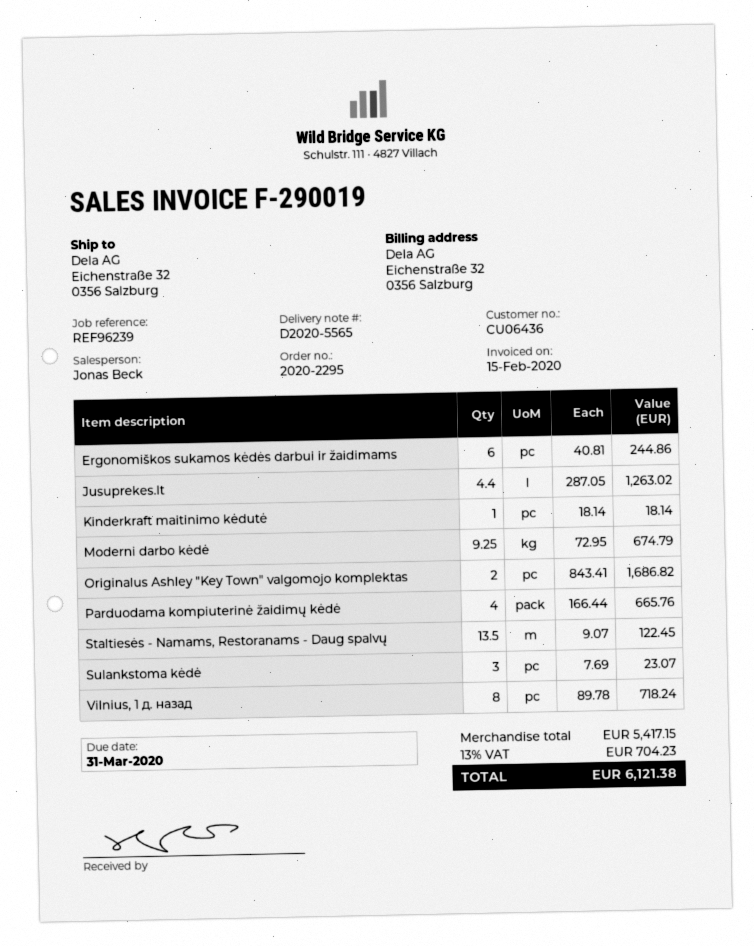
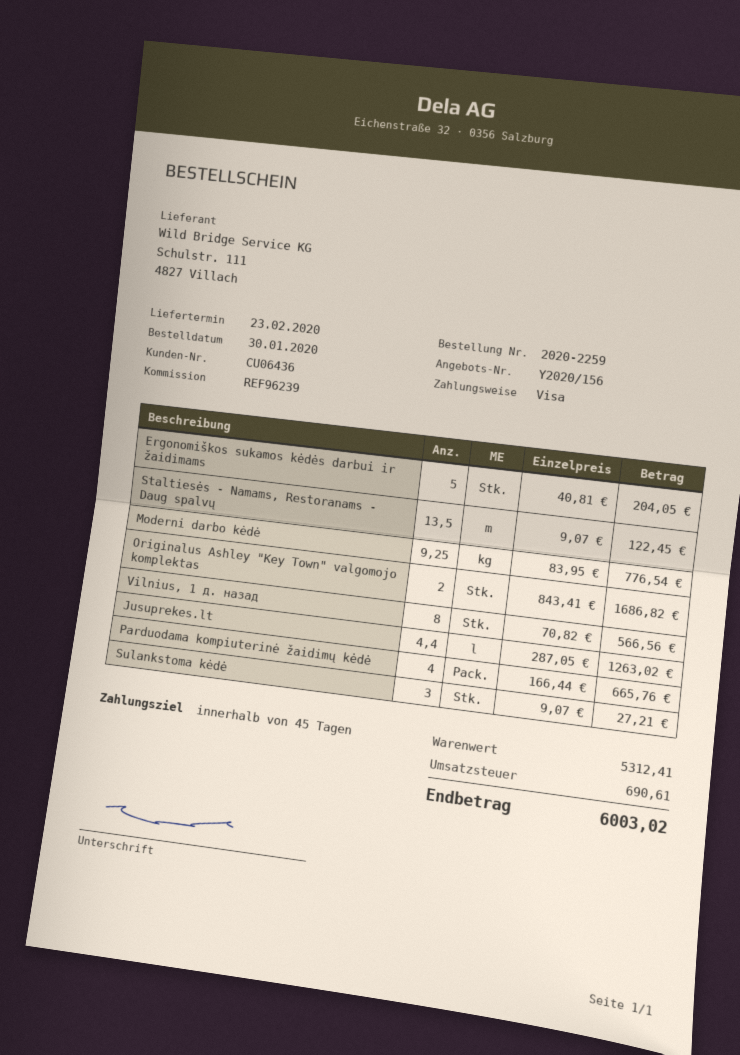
order number: 2020-2295 -> 2020-2259
Ergonomiškos sukamos kėdės darbui ir žaidimams: 6 x 40.81 = 244.86 -> 5 x 40.81 = 204.05
Kinderkraft maitinimo kėdutė: 1 x 18.14 = 18.14 -> none
Moderni darbo kėdė: 9.25 x 72.95 = 674.79 -> 9.25 x 83.95 = 776.54
Sulankstoma kėdė: 3 x 7.69 = 23.07 -> 3 x 9.07 = 27.21
Vilnius, 1 д. назад: 8 x 89.78 = 718.24 -> 8 x 70.82 = 566.56
subtotal: 5417.15 -> 5312.41
tax: 704.23 -> 690.61
total: 6121.38 -> 6003.02

